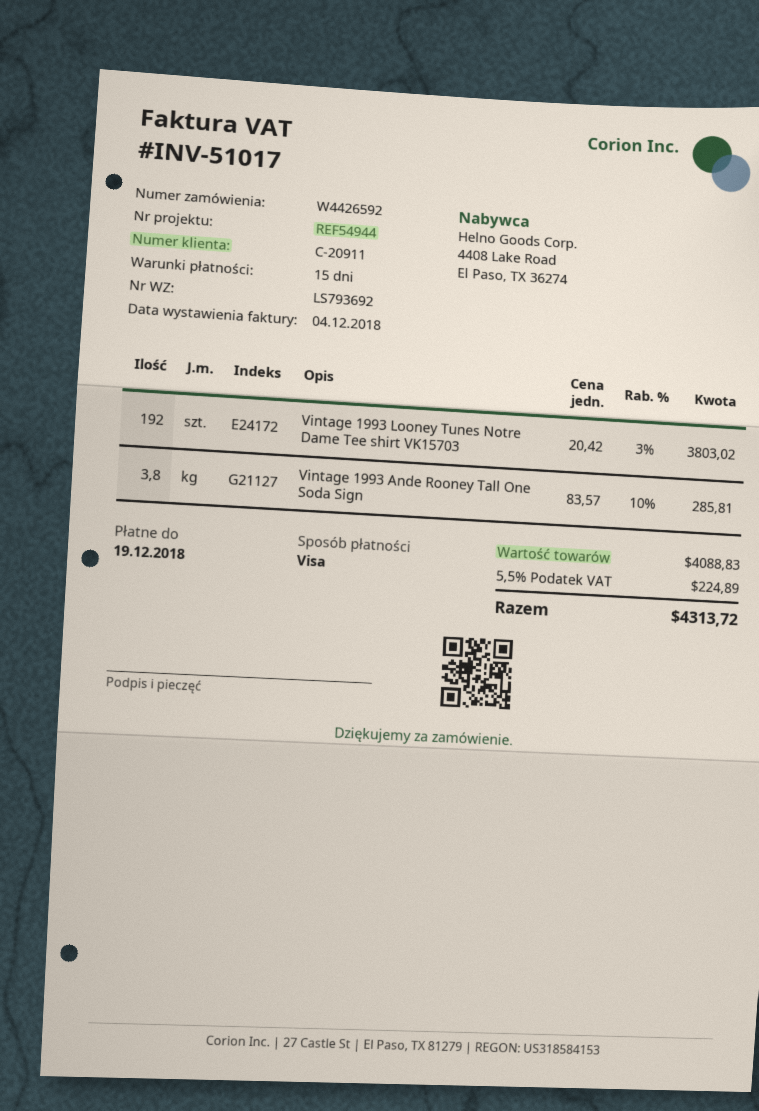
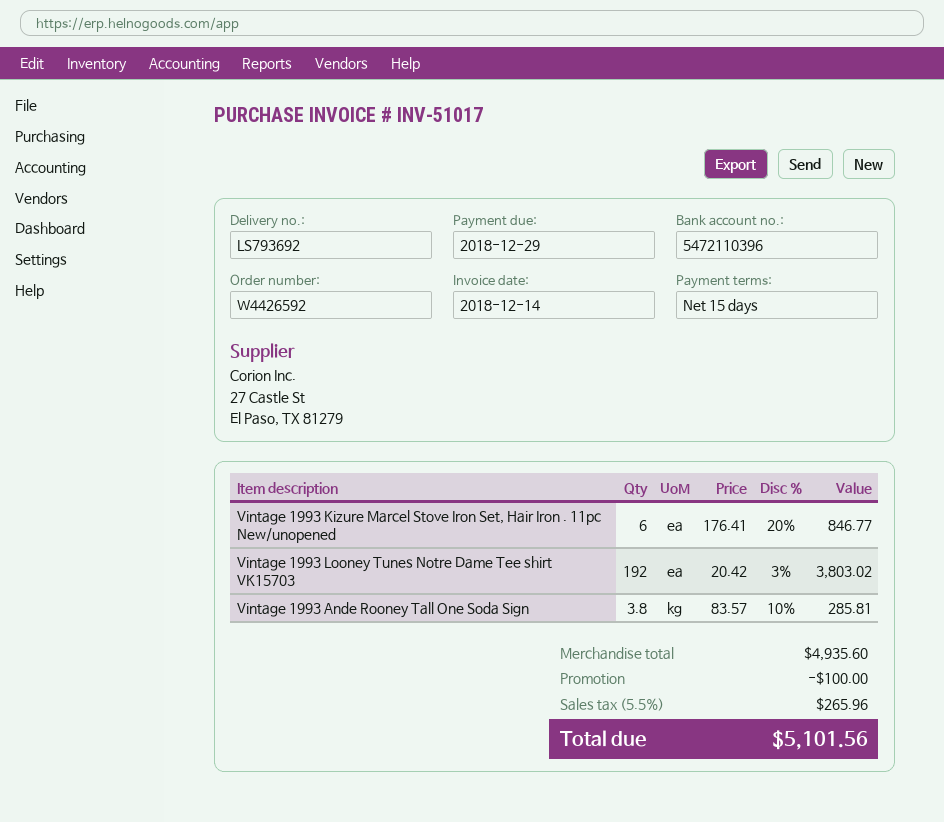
invoice date: 2018-12-04 -> 2018-12-14
due date: 2018-12-19 -> 2018-12-29
Vintage 1993 Kizure Marcel Stove Iron Set, Hair Iron . 11pc New/unopened: none -> 6 x 176.41 - 20% = 846.77
subtotal: 4088.83 -> 4935.60
discount: none -> 100.00
tax: 5.5% = 224.89 -> 5.5% = 265.96
total: 4313.72 -> 5101.56

